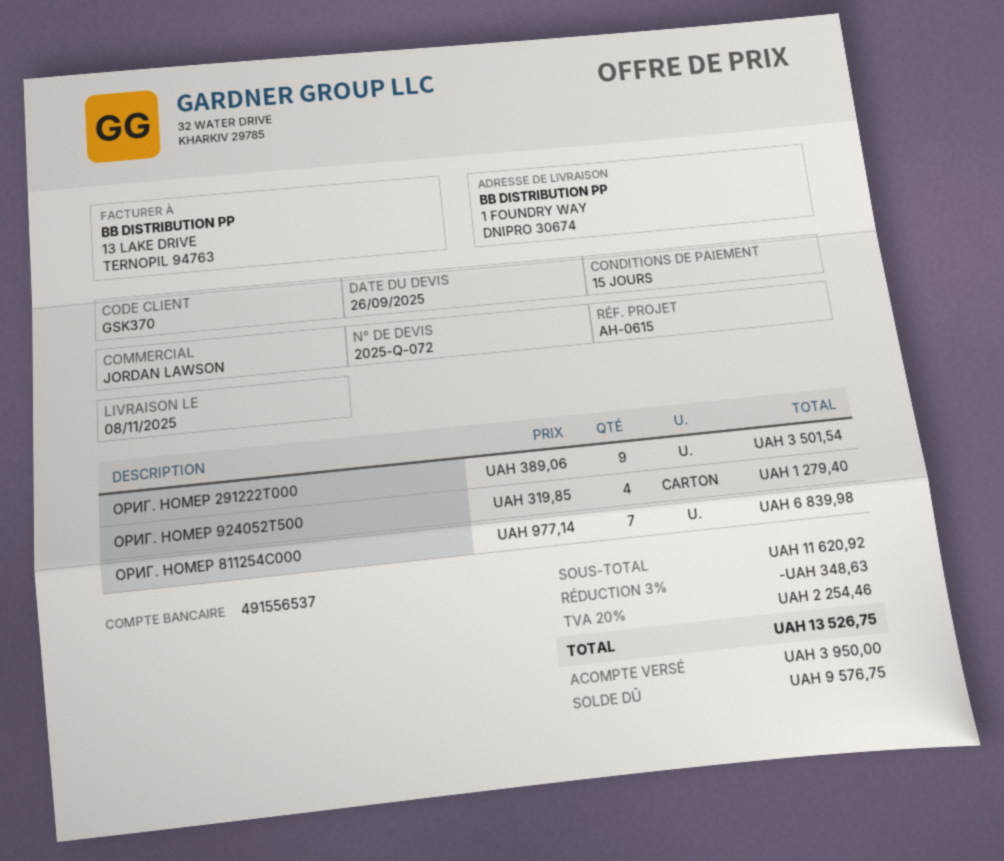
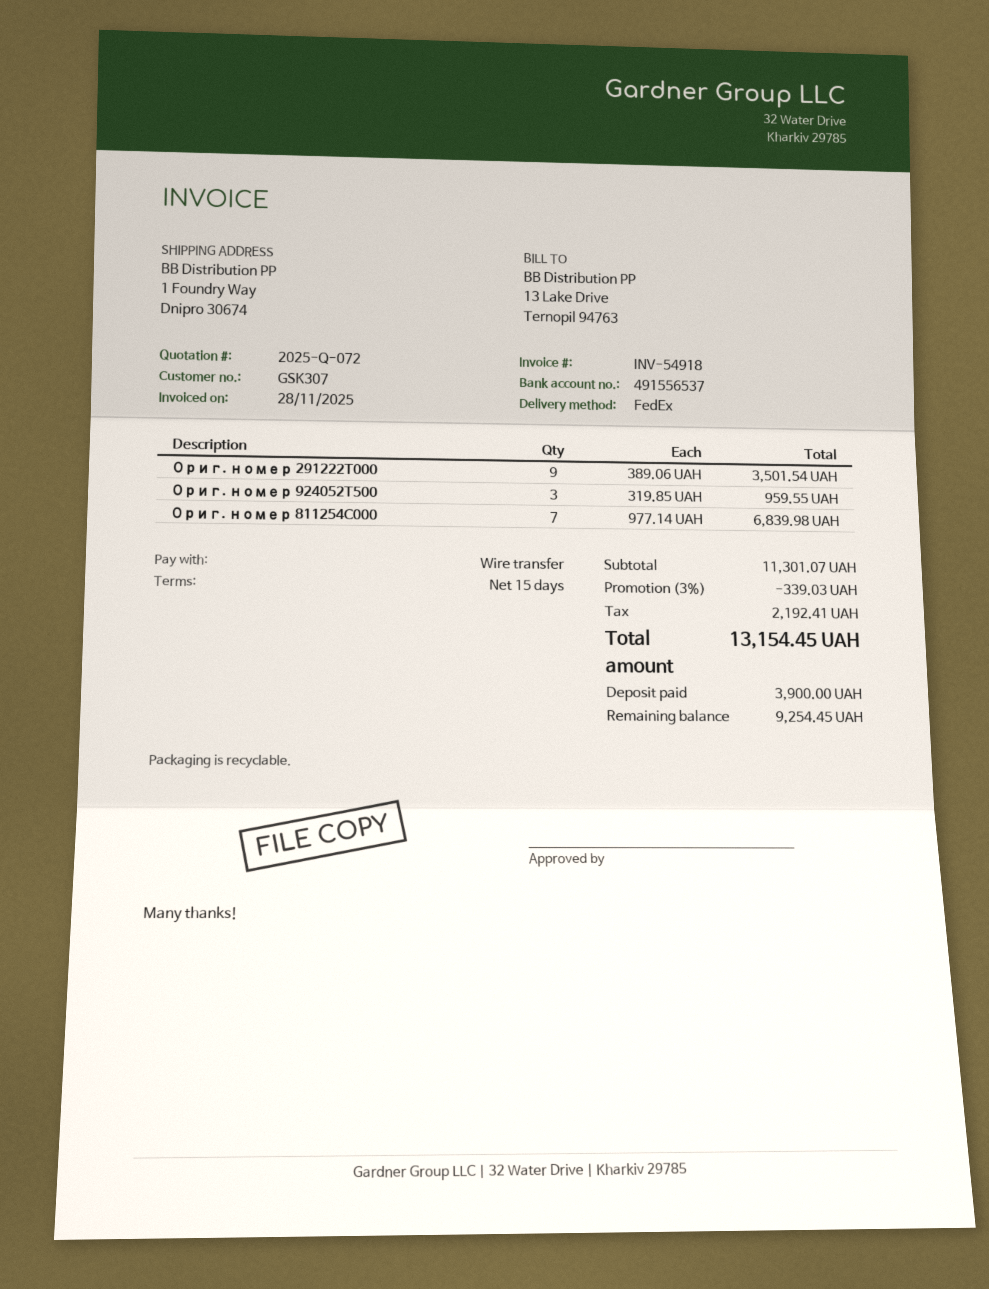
customer number: GSK370 -> GSK307
ОРИГ. НОМЕР 924052T500: 4 x 319.85 = 1279.40 -> 3 x 319.85 = 959.55
subtotal: 11620.92 -> 11301.07
discount: 3% = 348.63 -> 3% = 339.03
tax: 2254.46 -> 2192.41
total: 13526.75 -> 13154.45
deposit: 3950.00 -> 3900.00
balance: 9576.75 -> 9254.45

